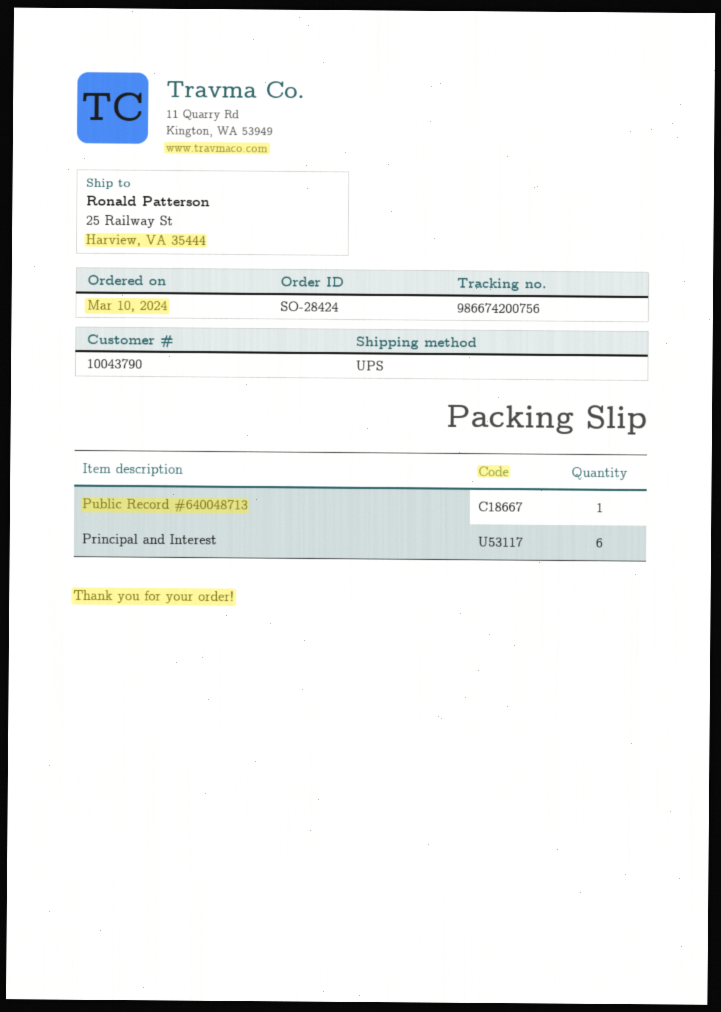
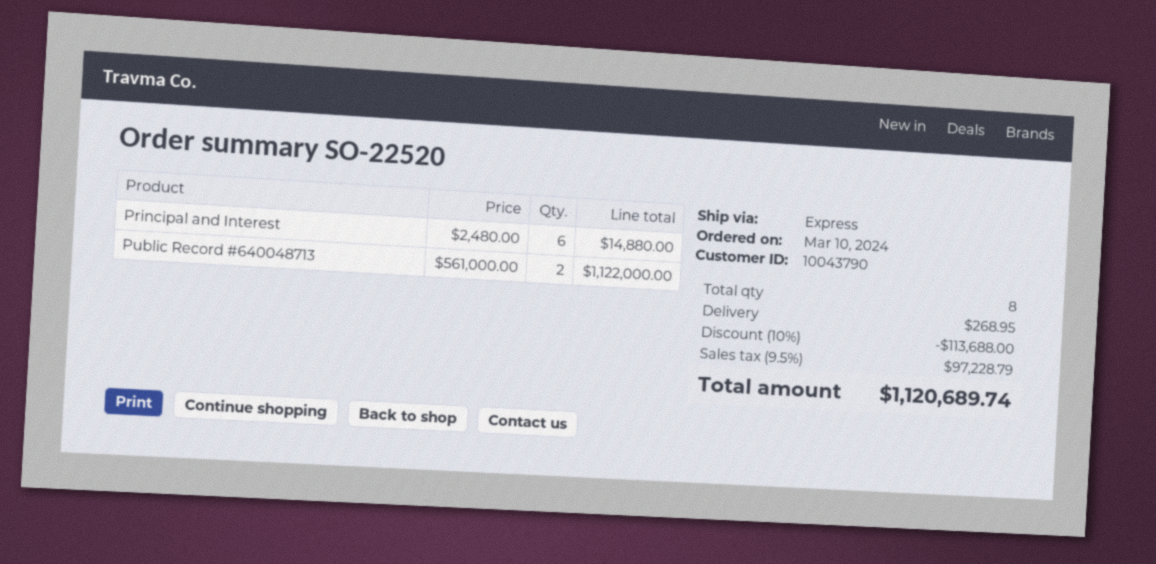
order number: SO-28424 -> SO-22520
shipping method: UPS -> express
Public Record #640048713: 1 -> 2

